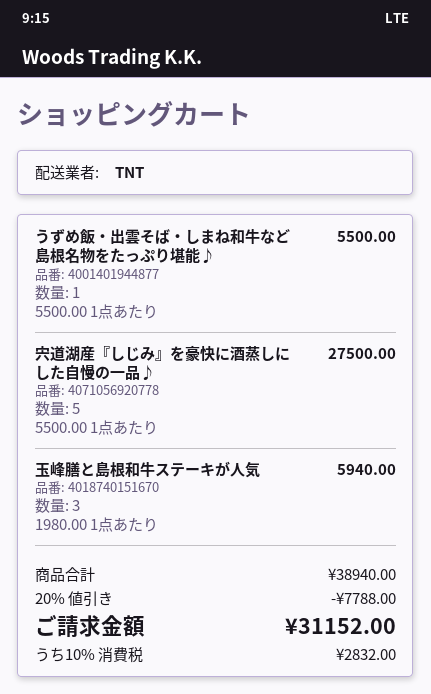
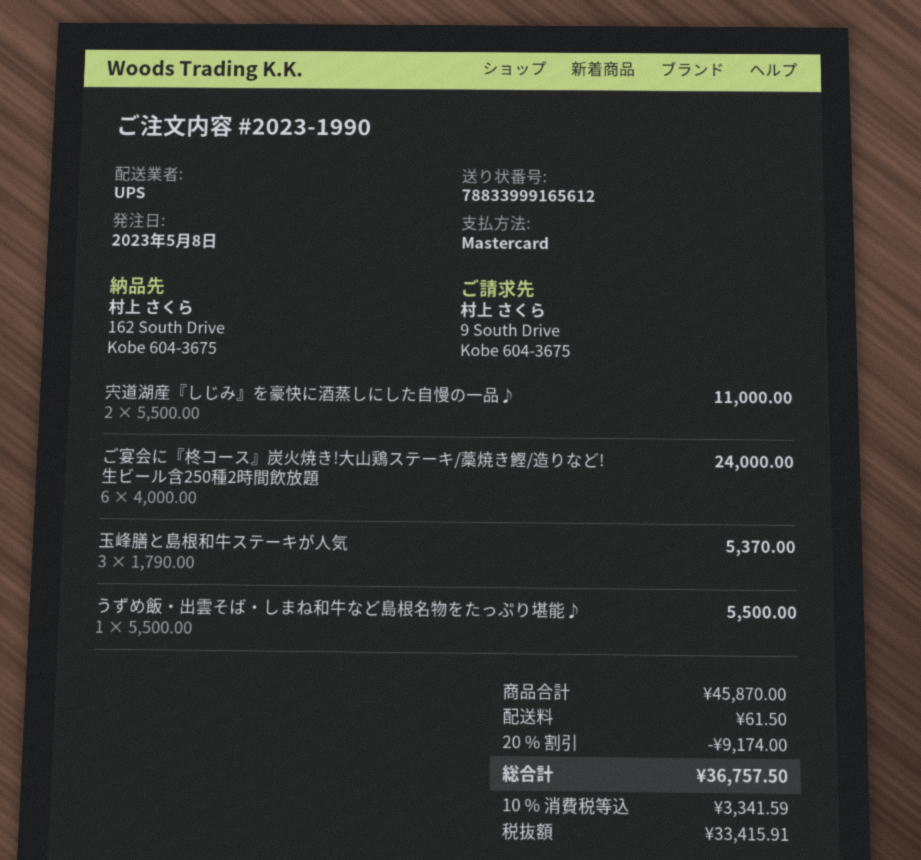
shipping method: TNT -> UPS
宍道湖産『しじみ』を豪快に酒蒸しにした自慢の一品♪: 5 x 5500.00 = 27500.00 -> 2 x 5500.00 = 11000.00
玉峰膳と島根和牛ステーキが人気: 3 x 1980.00 = 5940.00 -> 3 x 1790.00 = 5370.00
ご宴会に『柊コース』炭火焼き!大山鶏ステーキ/藁焼き鰹/造りなど!生ビール含250種2時間飲放題: none -> 6 x 4000.00 = 24000.00
subtotal: 38940.00 -> 45870.00
discount: 20% = 7788.00 -> 20% = 9174.00
shipping: none -> 61.50
tax: 10% = 2832.00 -> 10% = 3341.59
total: 31152.00 -> 36757.50

